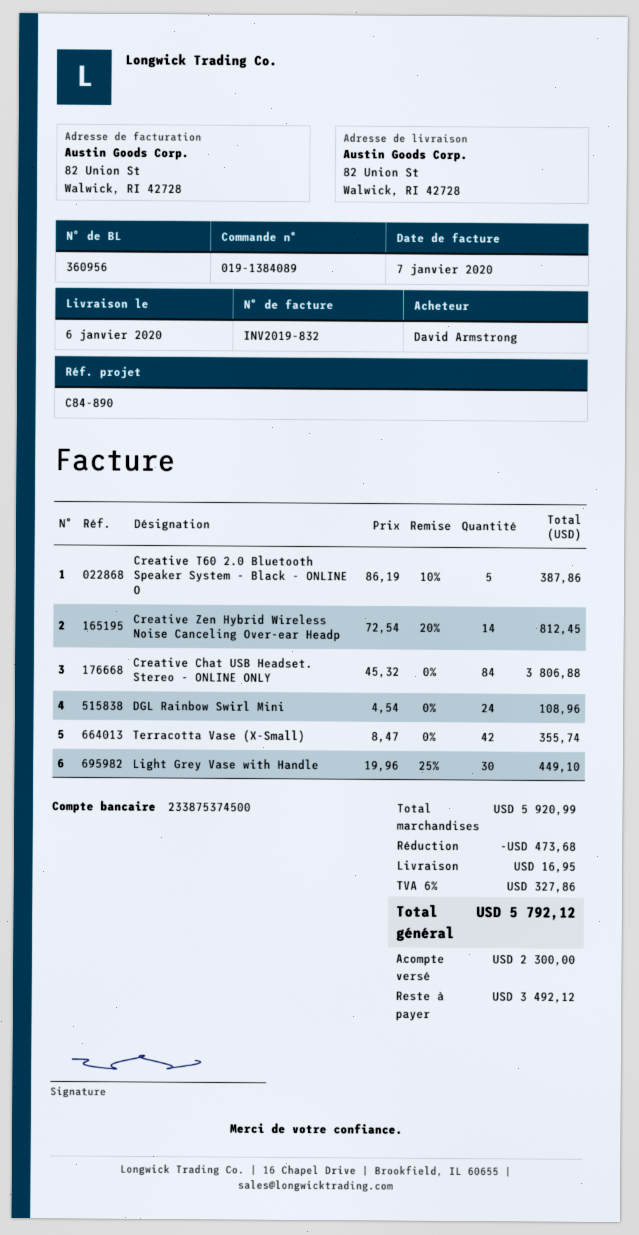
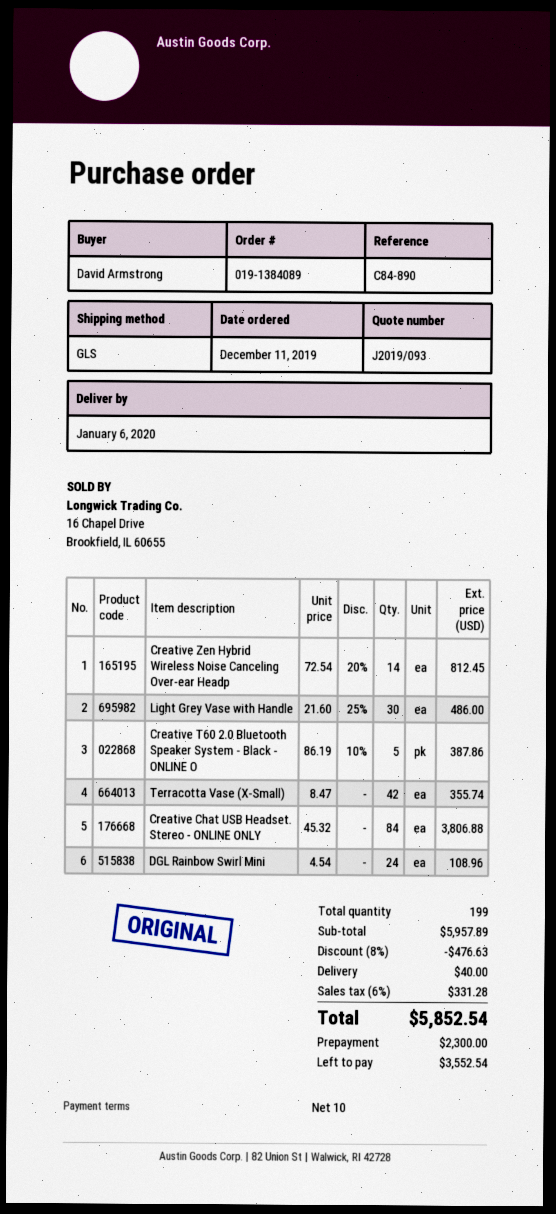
Light Grey Vase with Handle: 30 x 19.96 - 25% = 449.10 -> 30 x 21.60 - 25% = 486.00
subtotal: 5920.99 -> 5957.89
discount: 473.68 -> 476.63
shipping: 16.95 -> 40.00
tax: 6% = 327.86 -> 6% = 331.28
total: 5792.12 -> 5852.54
balance: 3492.12 -> 3552.54

